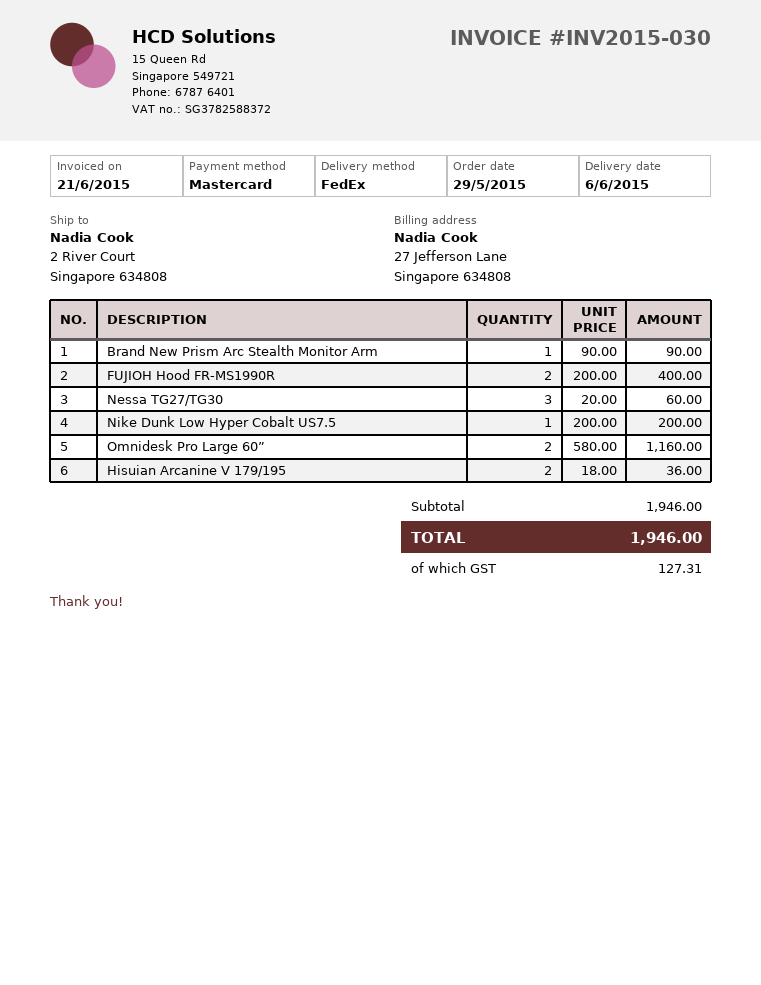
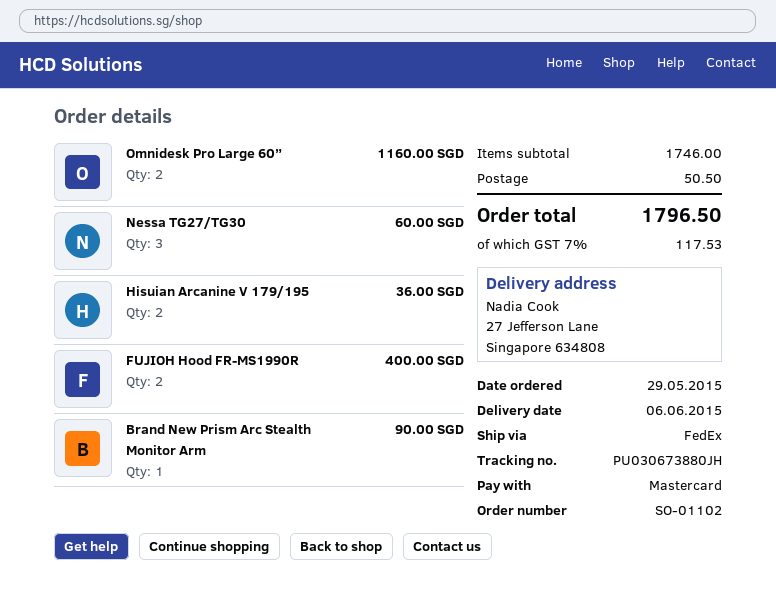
ship to: 2 River Court, Singapore 634808 -> 27 Jefferson Lane, Singapore 634808
Nike Dunk Low Hyper Cobalt US7.5: 1 for 200.00 -> none
subtotal: 1946.00 -> 1746.00
shipping: none -> 50.50
tax: 127.31 -> 117.53
total: 1946.00 -> 1796.50

